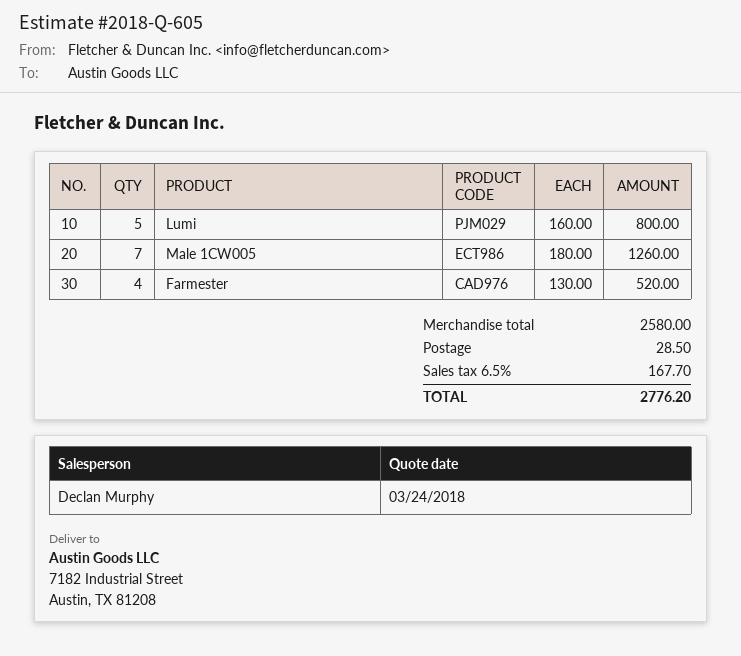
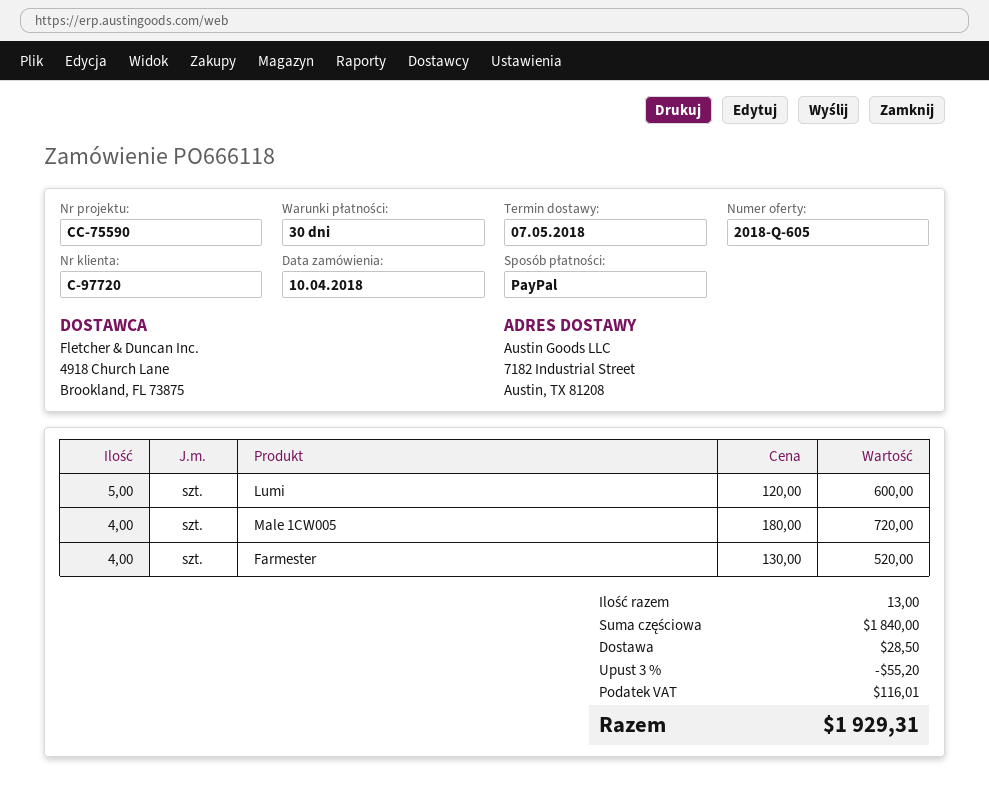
Lumi: 5 x 160.00 = 800.00 -> 5 x 120.00 = 600.00
Male 1CW005: 7 x 180.00 = 1260.00 -> 4 x 180.00 = 720.00
subtotal: 2580.00 -> 1840.00
discount: none -> 3% = 55.20
tax: 167.70 -> 116.01
total: 2776.20 -> 1929.31

